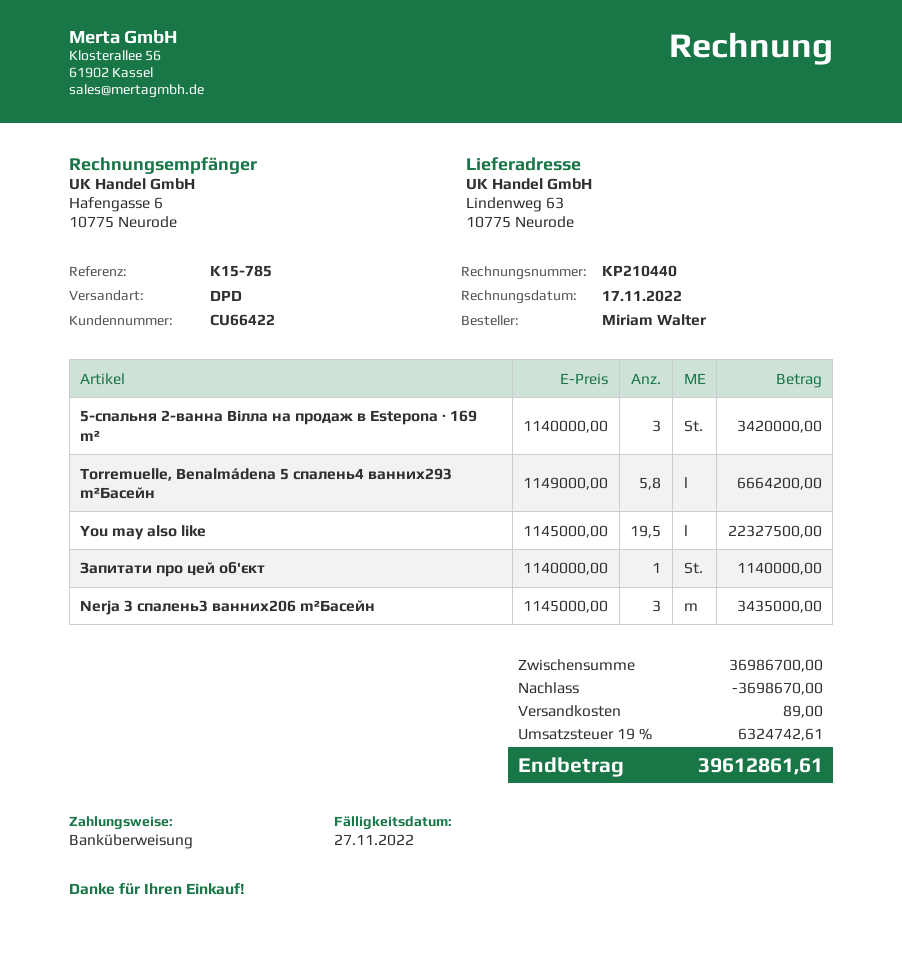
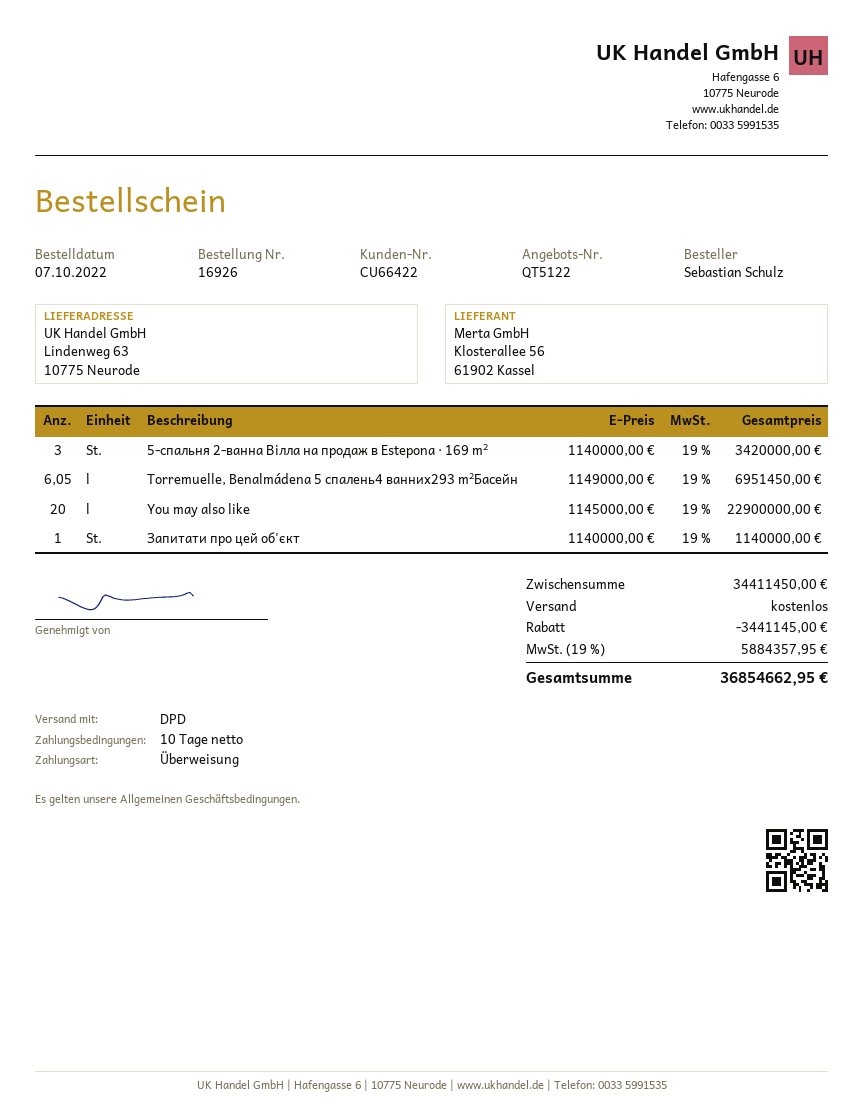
ordered by: Miriam Walter -> Sebastian Schulz
Torremuelle, Benalmádena 5 спалень4 ванних293 m²Басейн: 5.8 x 1149000.00 = 6664200.00 -> 6.05 x 1149000.00 = 6951450.00
You may also like: 19.5 x 1145000.00 = 22327500.00 -> 20 x 1145000.00 = 22900000.00
Nerja 3 спалень3 ванних206 m²Басейн: 3 x 1145000.00 = 3435000.00 -> none
subtotal: 36986700.00 -> 34411450.00
discount: 3698670.00 -> 3441145.00
shipping: 89.00 -> 0.00
tax: 19% = 6324742.61 -> 19% = 5884357.95
total: 39612861.61 -> 36854662.95

